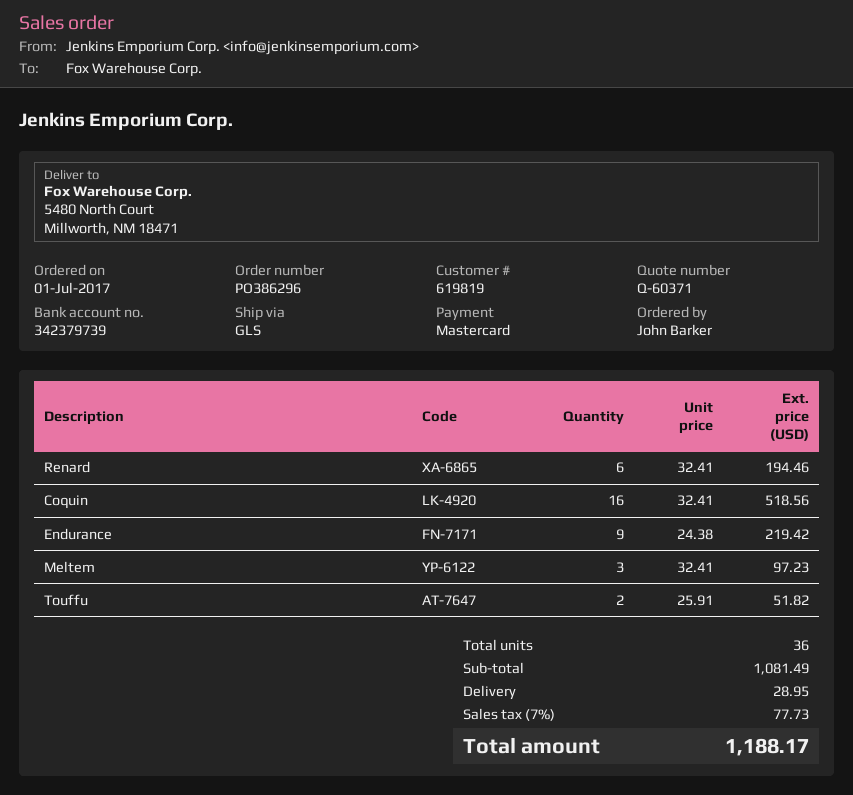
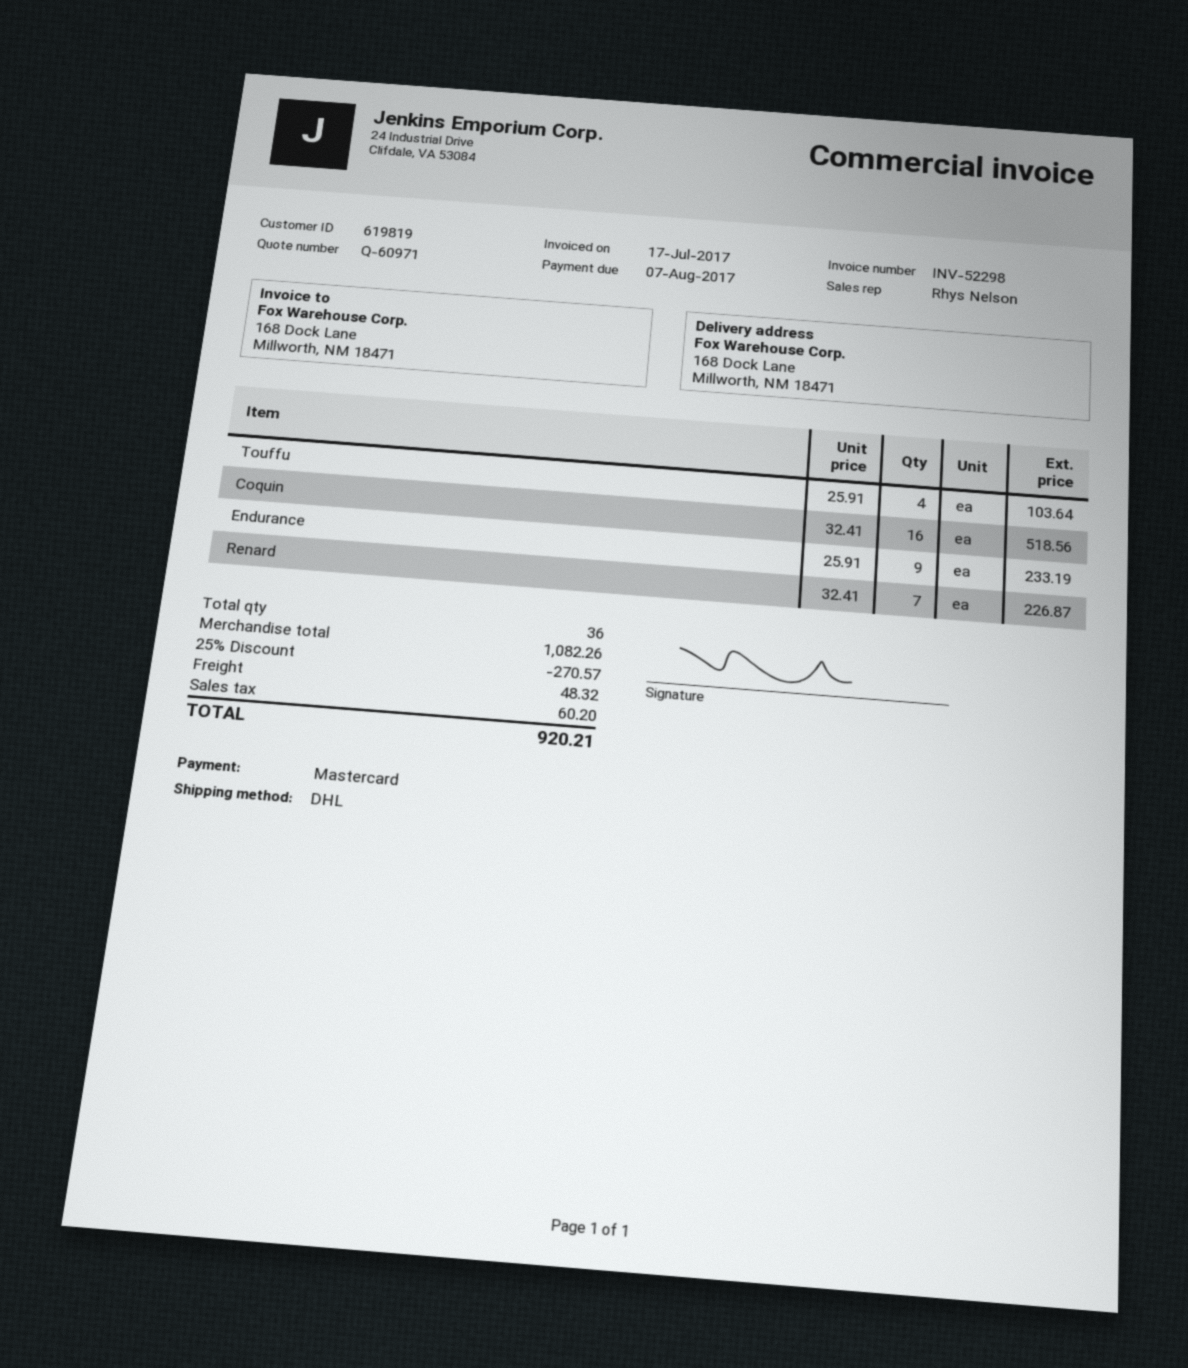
quote number: Q-60371 -> Q-60971
shipping method: GLS -> DHL
ship to: 5480 North Court, Millworth, NM 18471 -> 168 Dock Lane, Millworth, NM 18471
Renard: 6 x 32.41 = 194.46 -> 7 x 32.41 = 226.87
Endurance: 9 x 24.38 = 219.42 -> 9 x 25.91 = 233.19
Meltem: 3 x 32.41 = 97.23 -> none
Touffu: 2 x 25.91 = 51.82 -> 4 x 25.91 = 103.64
subtotal: 1081.49 -> 1082.26
discount: none -> 25% = 270.57
shipping: 28.95 -> 48.32
tax: 77.73 -> 60.20
total: 1188.17 -> 920.21

